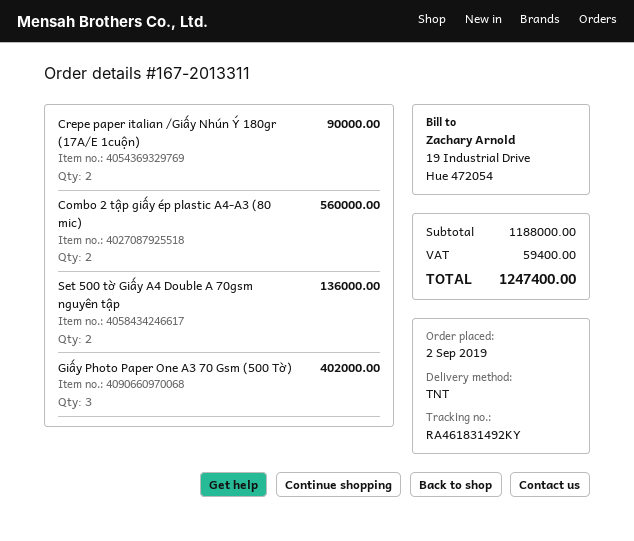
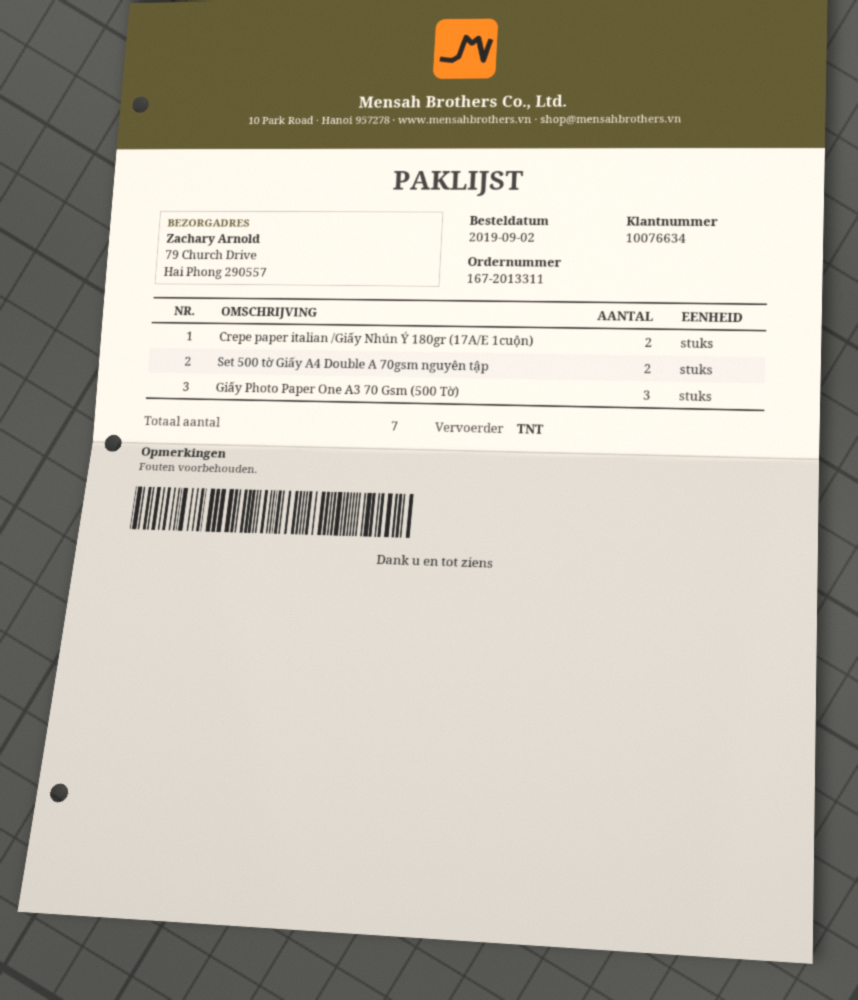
Combo 2 tập giấy ép plastic A4-A3 (80 mic): 2 -> none

